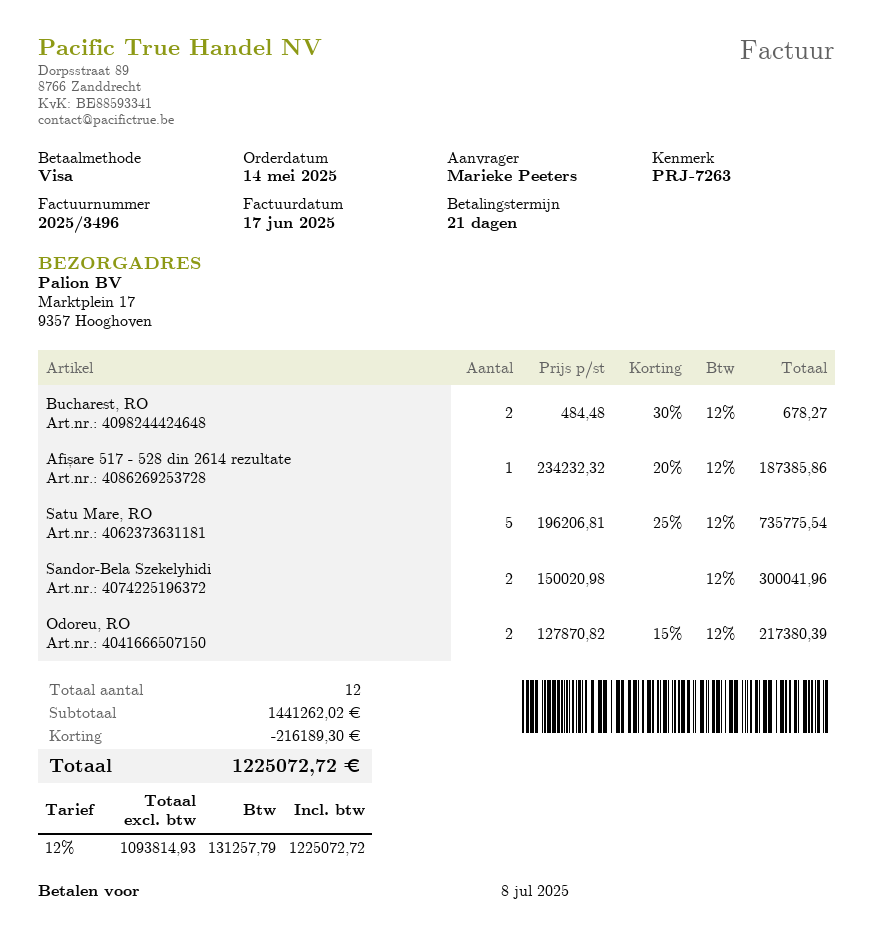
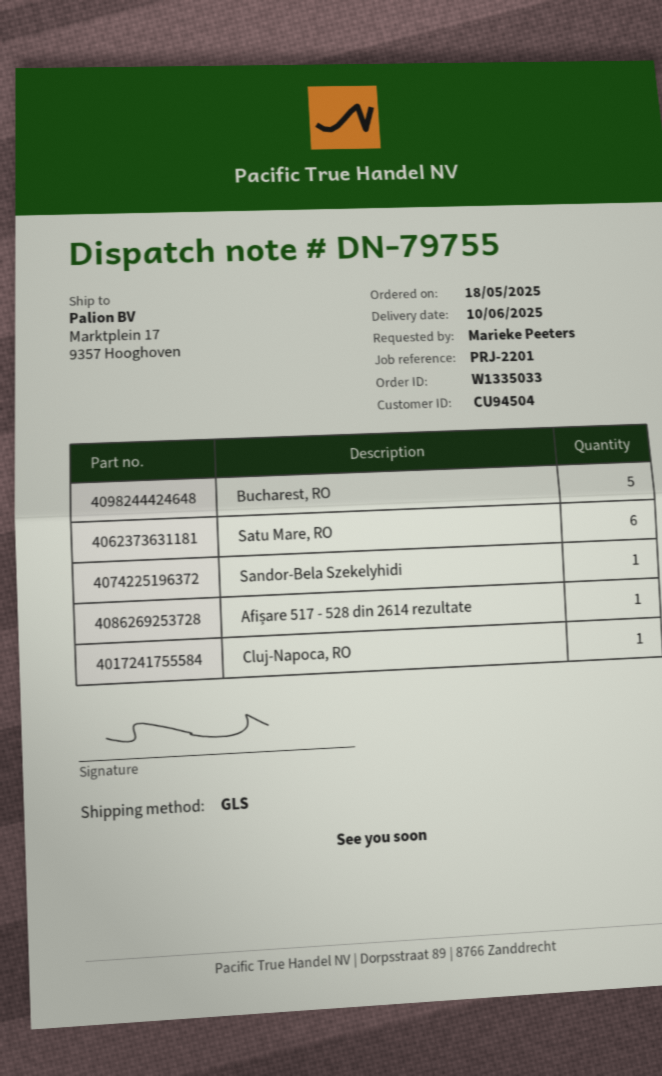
order date: 2025-05-14 -> 2025-05-18
reference: PRJ-7263 -> PRJ-2201
Bucharest, RO: 2 -> 5
Satu Mare, RO: 5 -> 6
Sandor-Bela Szekelyhidi: 2 -> 1
Odoreu, RO: 2 -> none
Cluj-Napoca, RO: none -> 1

